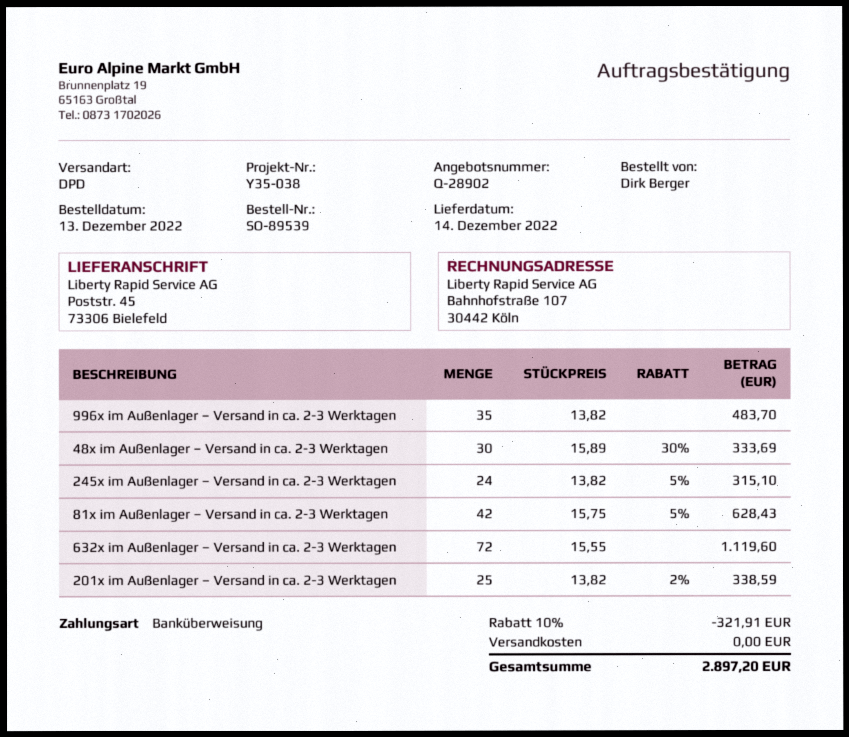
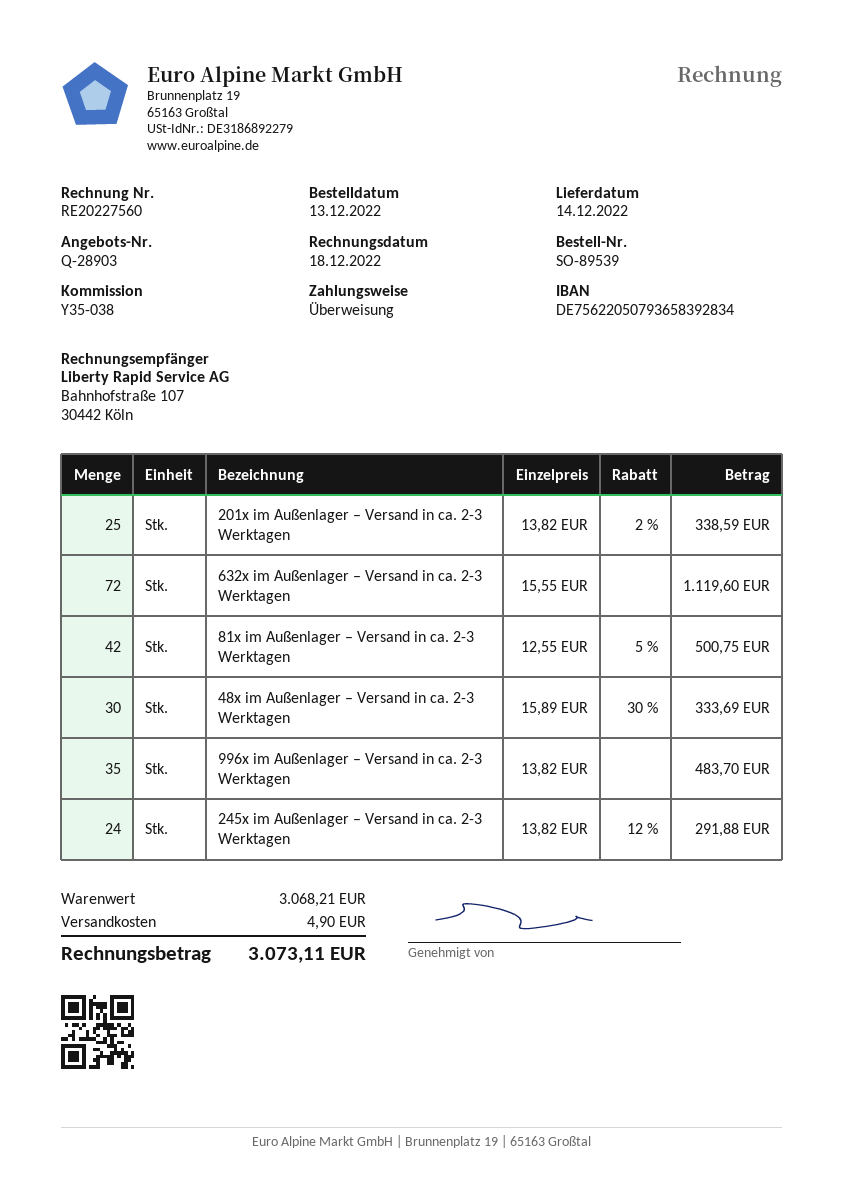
quote number: Q-28902 -> Q-28903
245x im Außenlager – Versand in ca. 2-3 Werktagen: 24 x 13.82 - 5% = 315.10 -> 24 x 13.82 - 12% = 291.88
81x im Außenlager – Versand in ca. 2-3 Werktagen: 42 x 15.75 - 5% = 628.43 -> 42 x 12.55 - 5% = 500.75
discount: 10% = 321.91 -> none
shipping: 0.00 -> 4.90
total: 2897.20 -> 3073.11

